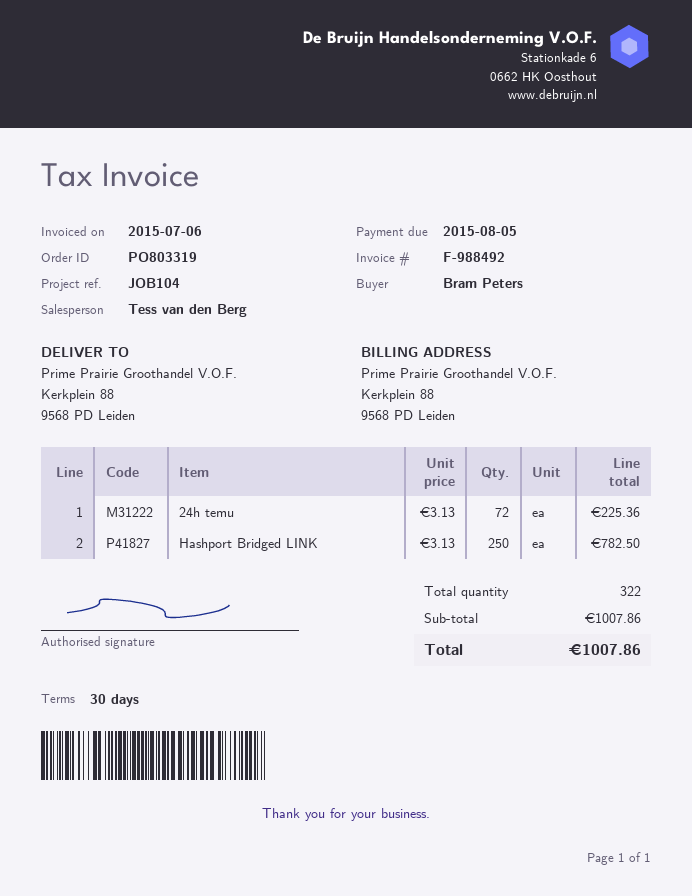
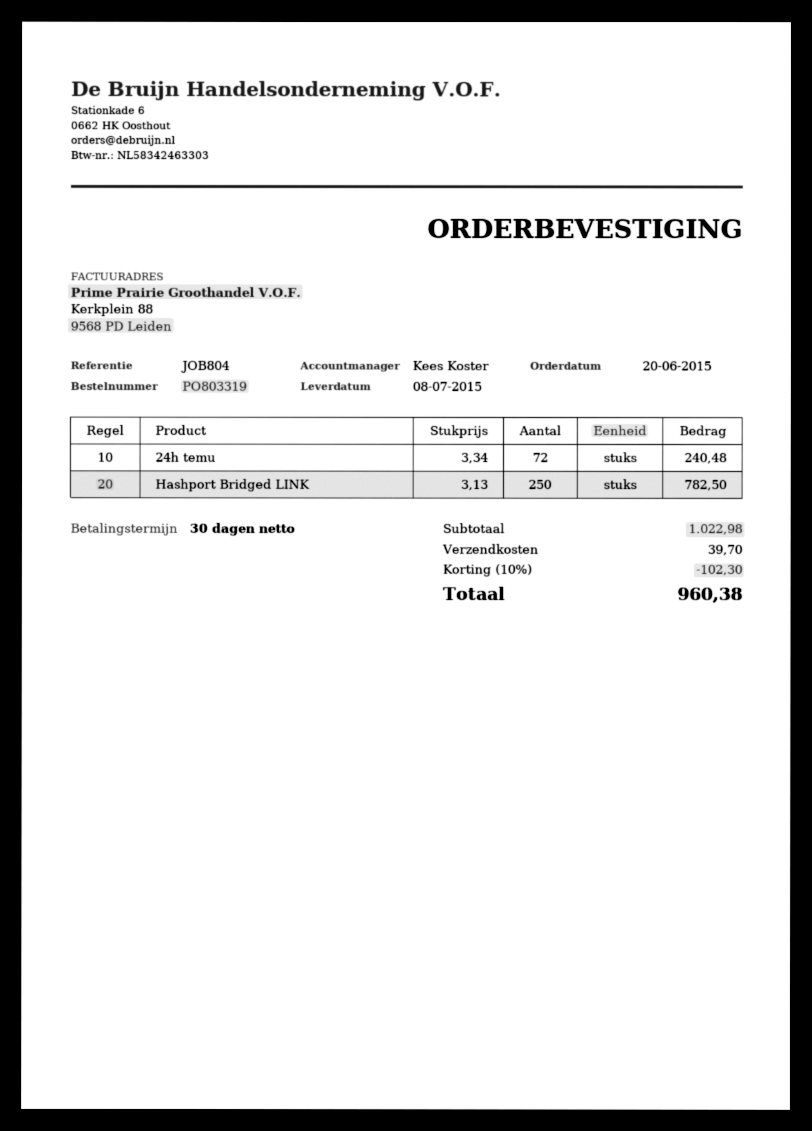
reference: JOB104 -> JOB804
sales rep: Tess van den Berg -> Kees Koster
24h temu: 72 x 3.13 = 225.36 -> 72 x 3.34 = 240.48
subtotal: 1007.86 -> 1022.98
discount: none -> 10% = 102.30
shipping: none -> 39.70
total: 1007.86 -> 960.38

